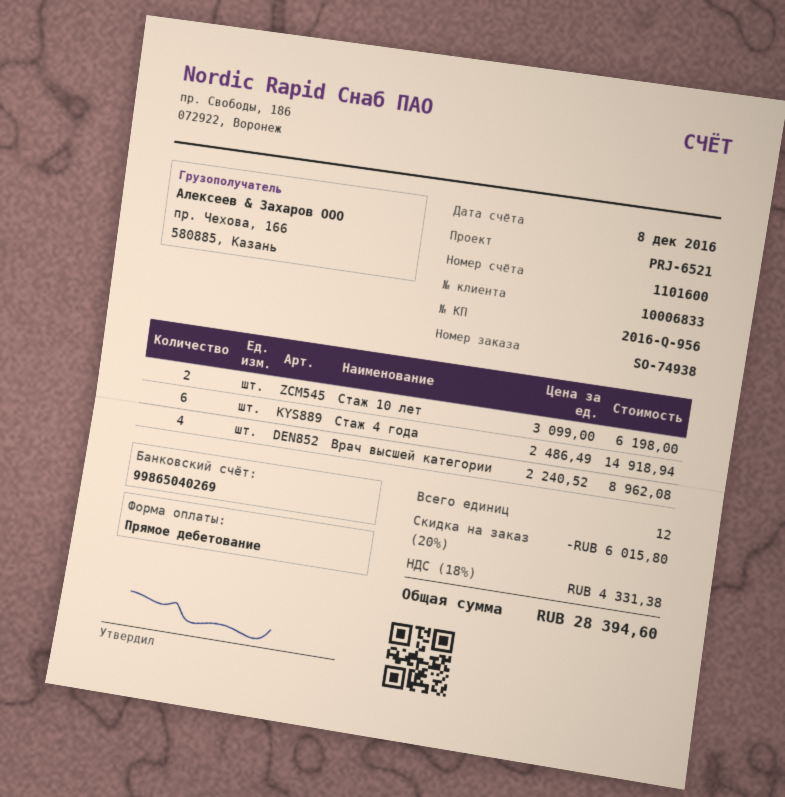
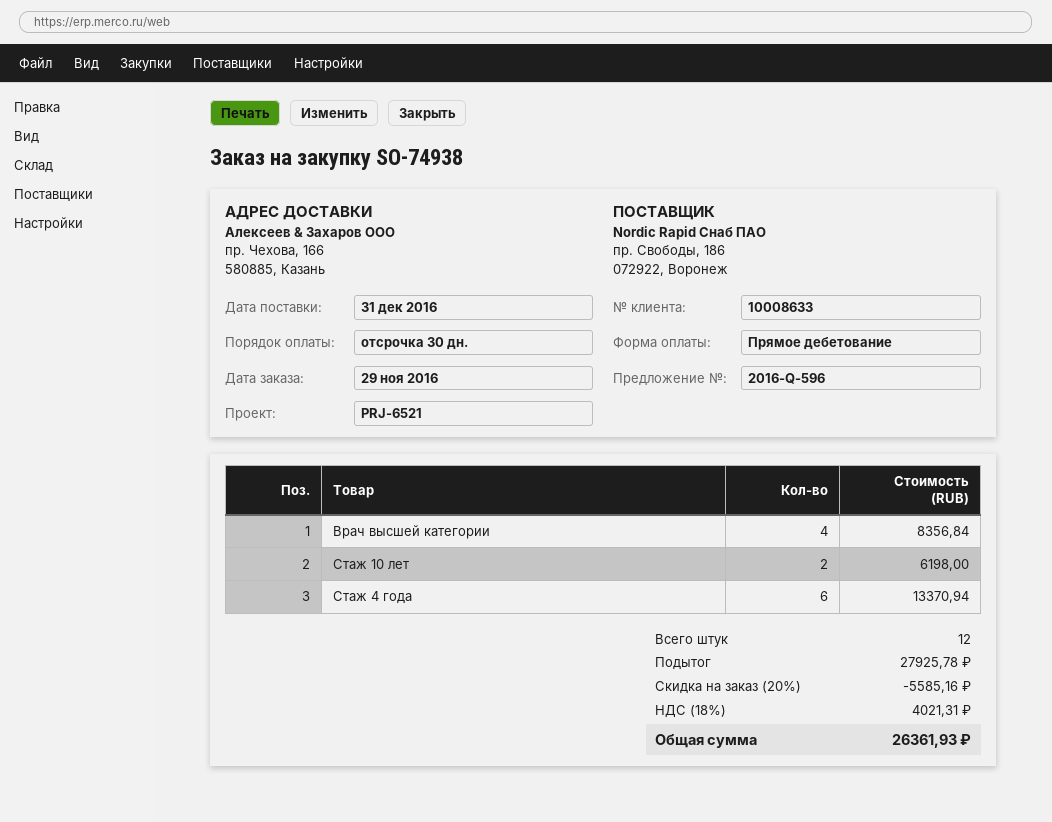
quote number: 2016-Q-956 -> 2016-Q-596
customer number: 10006833 -> 10008633
Стаж 4 года: 6 for 14918.94 -> 6 for 13370.94
Врач высшей категории: 4 for 8962.08 -> 4 for 8356.84
discount: 20% = 6015.80 -> 20% = 5585.16
tax: 18% = 4331.38 -> 18% = 4021.31
total: 28394.60 -> 26361.93

